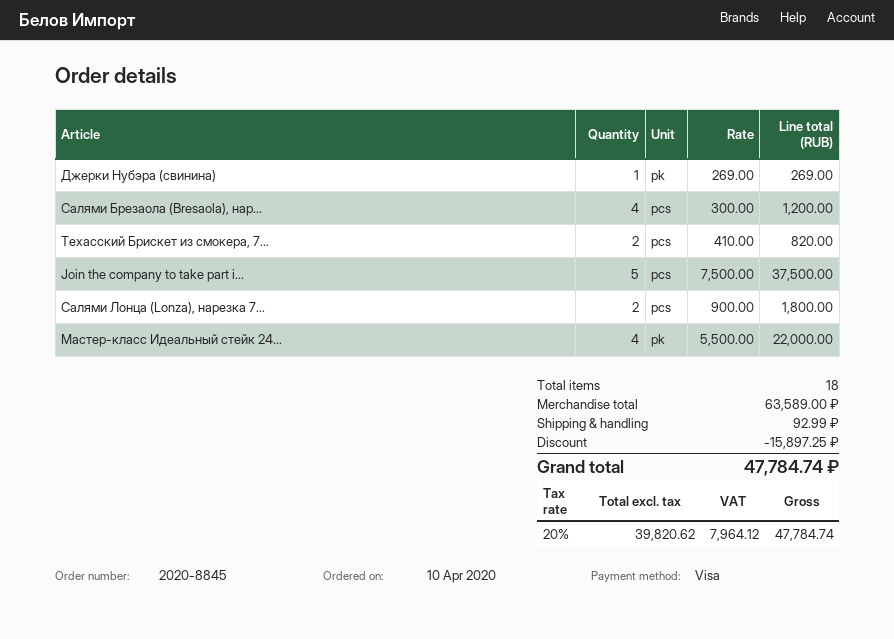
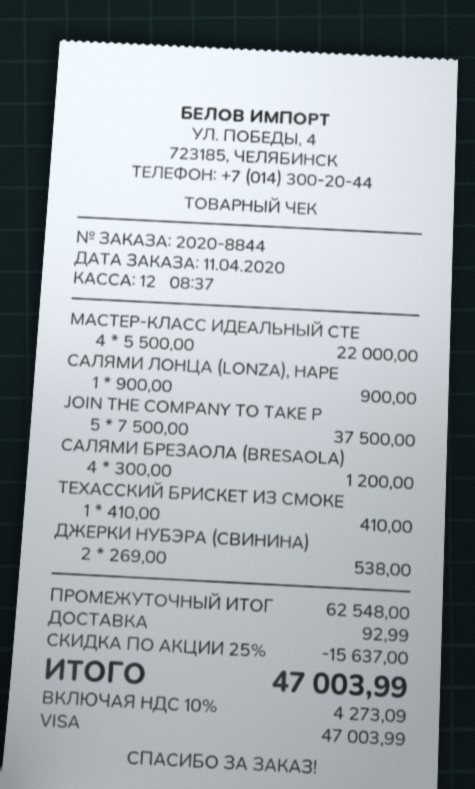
order number: 2020-8845 -> 2020-8844
order date: 2020-04-10 -> 2020-04-11
Джерки Нубэра (свинина): 1 x 269.00 = 269.00 -> 2 x 269.00 = 538.00
Техасский Брискет из смокера, 7...: 2 x 410.00 = 820.00 -> 1 x 410.00 = 410.00
Салями Лонца (Lonza), нарезка 7...: 2 x 900.00 = 1800.00 -> 1 x 900.00 = 900.00
subtotal: 63589.00 -> 62548.00
discount: 15897.25 -> 15637.00
tax: 20% = 7964.12 -> 10% = 4273.09
total: 47784.74 -> 47003.99

